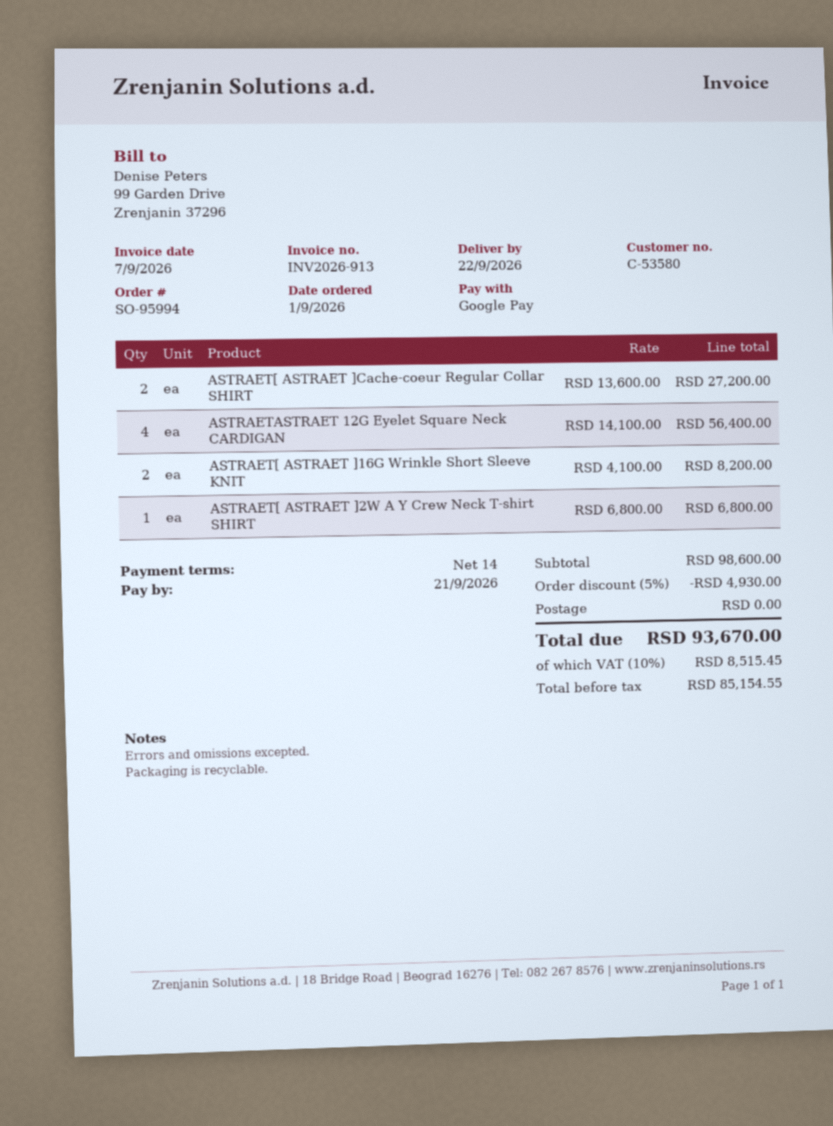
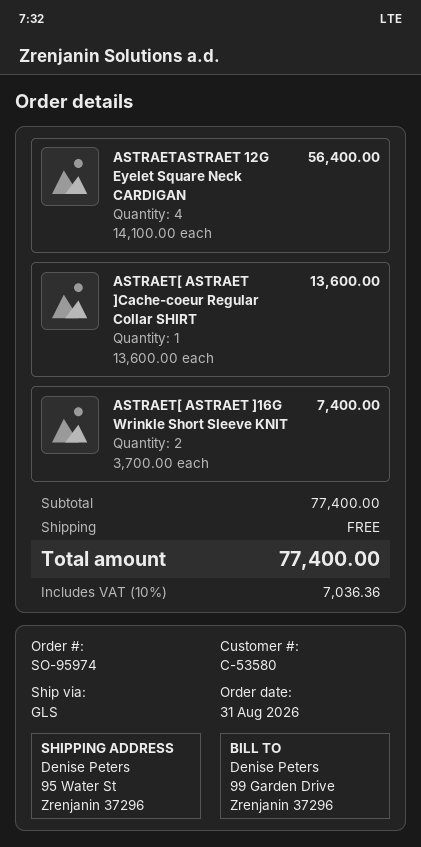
order number: SO-95994 -> SO-95974
order date: 2026-09-01 -> 2026-08-31
ASTRAET[ ASTRAET ]Cache-coeur Regular Collar SHIRT: 2 x 13600.00 = 27200.00 -> 1 x 13600.00 = 13600.00
ASTRAET[ ASTRAET ]16G Wrinkle Short Sleeve KNIT: 2 x 4100.00 = 8200.00 -> 2 x 3700.00 = 7400.00
ASTRAET[ ASTRAET ]2W A Y Crew Neck T-shirt SHIRT: 1 x 6800.00 = 6800.00 -> none
subtotal: 98600.00 -> 77400.00
discount: 5% = 4930.00 -> none
tax: 10% = 8515.45 -> 10% = 7036.36
total: 93670.00 -> 77400.00

